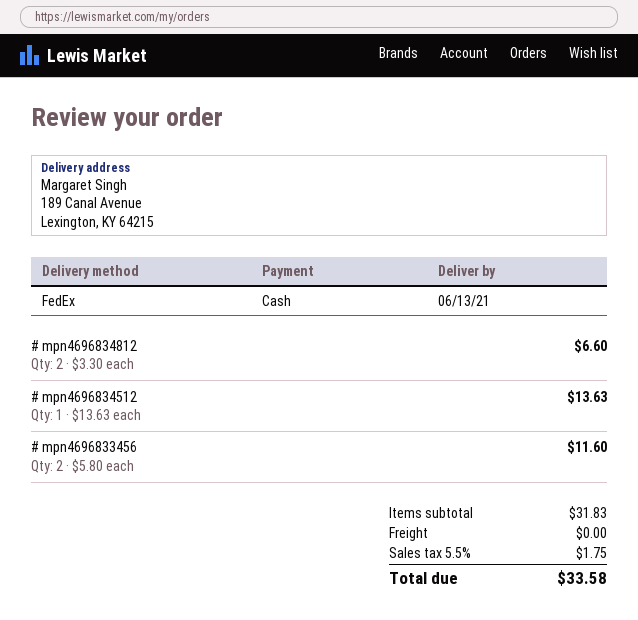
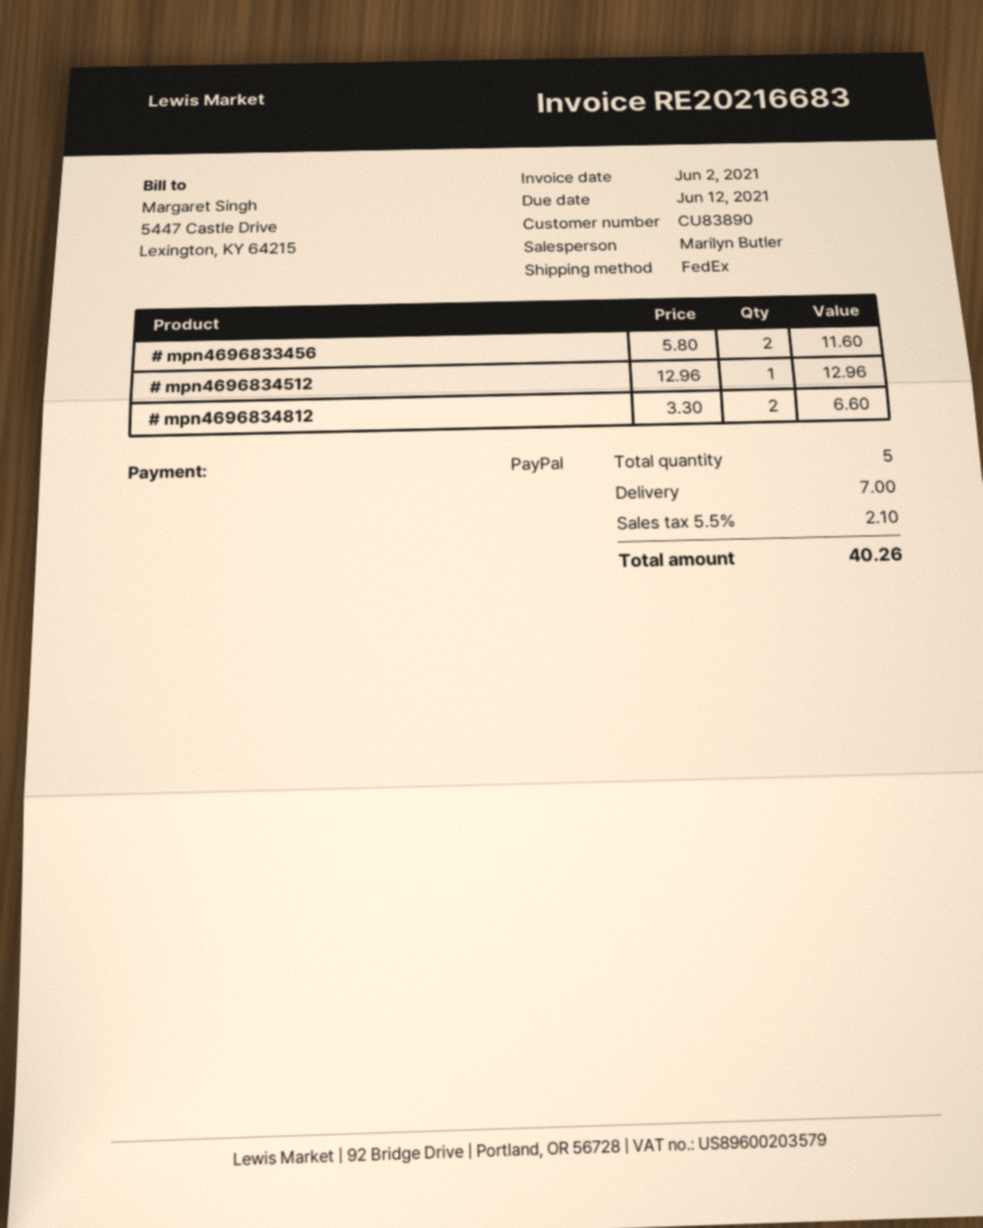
payment method: cash -> PayPal
# mpn4696834512: 1 x 13.63 = 13.63 -> 1 x 12.96 = 12.96
shipping: 0.00 -> 7.00
tax: 5.5% = 1.75 -> 5.5% = 2.10
total: 33.58 -> 40.26

